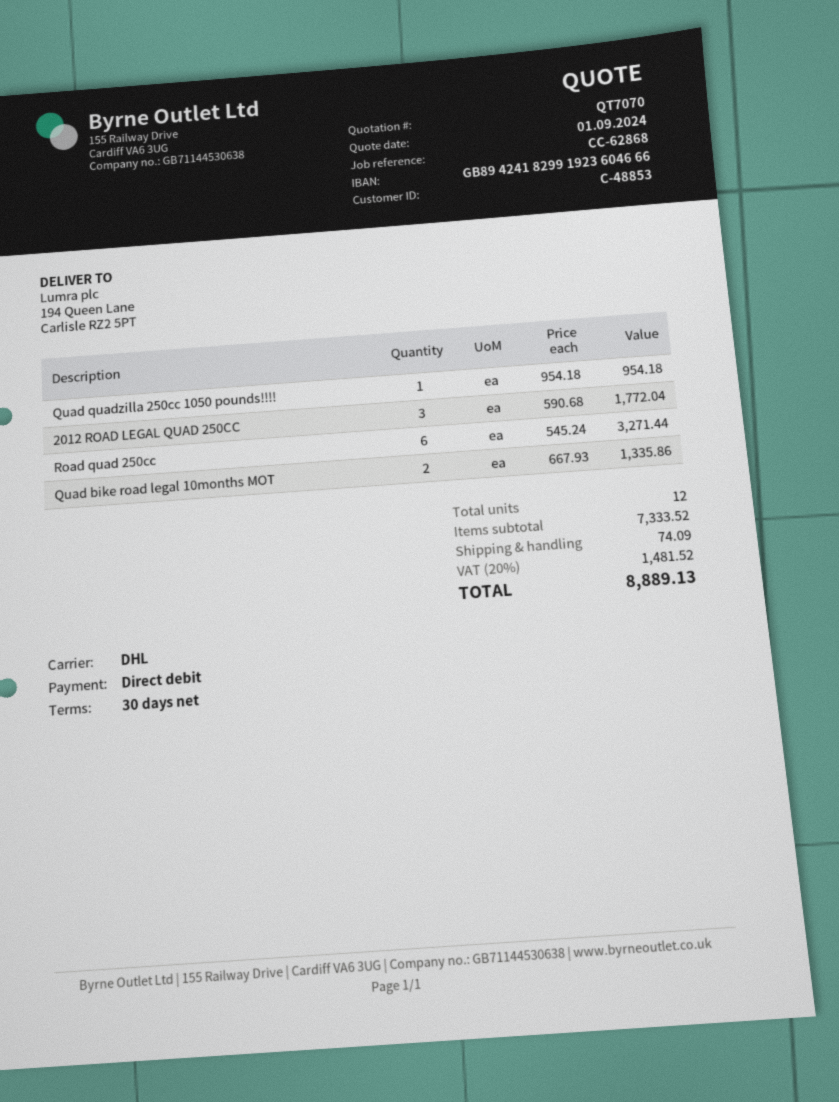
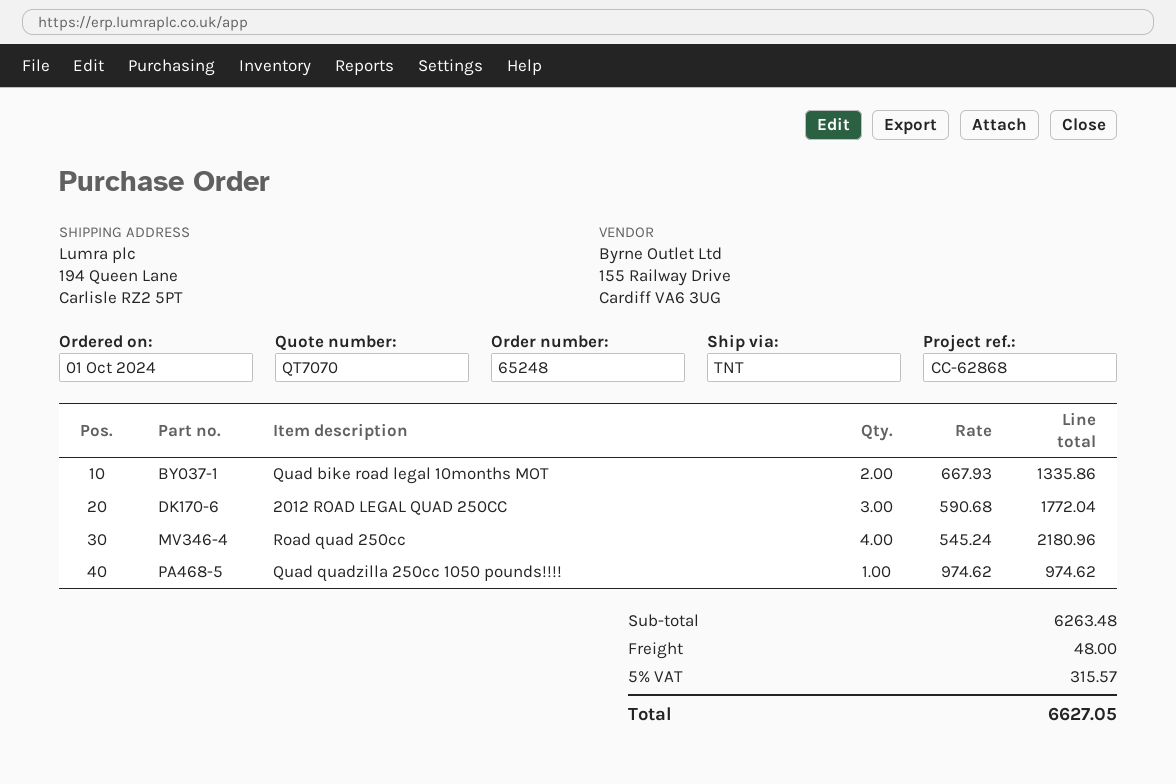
shipping method: DHL -> TNT
Quad quadzilla 250cc 1050 pounds!!!!: 1 x 954.18 = 954.18 -> 1 x 974.62 = 974.62
Road quad 250cc: 6 x 545.24 = 3271.44 -> 4 x 545.24 = 2180.96
subtotal: 7333.52 -> 6263.48
shipping: 74.09 -> 48.00
tax: 20% = 1481.52 -> 5% = 315.57
total: 8889.13 -> 6627.05

